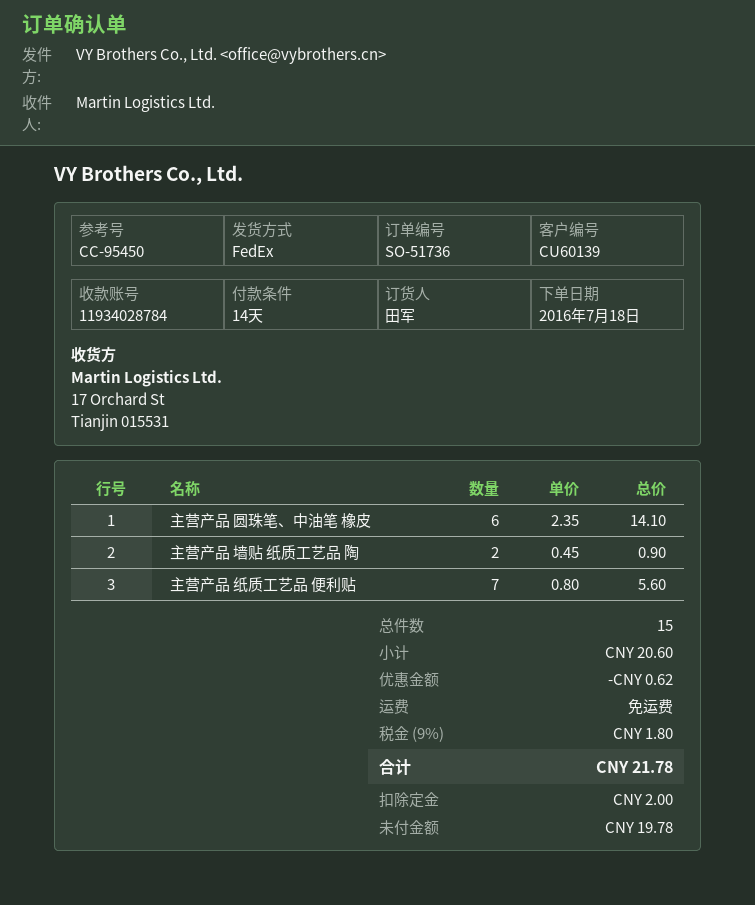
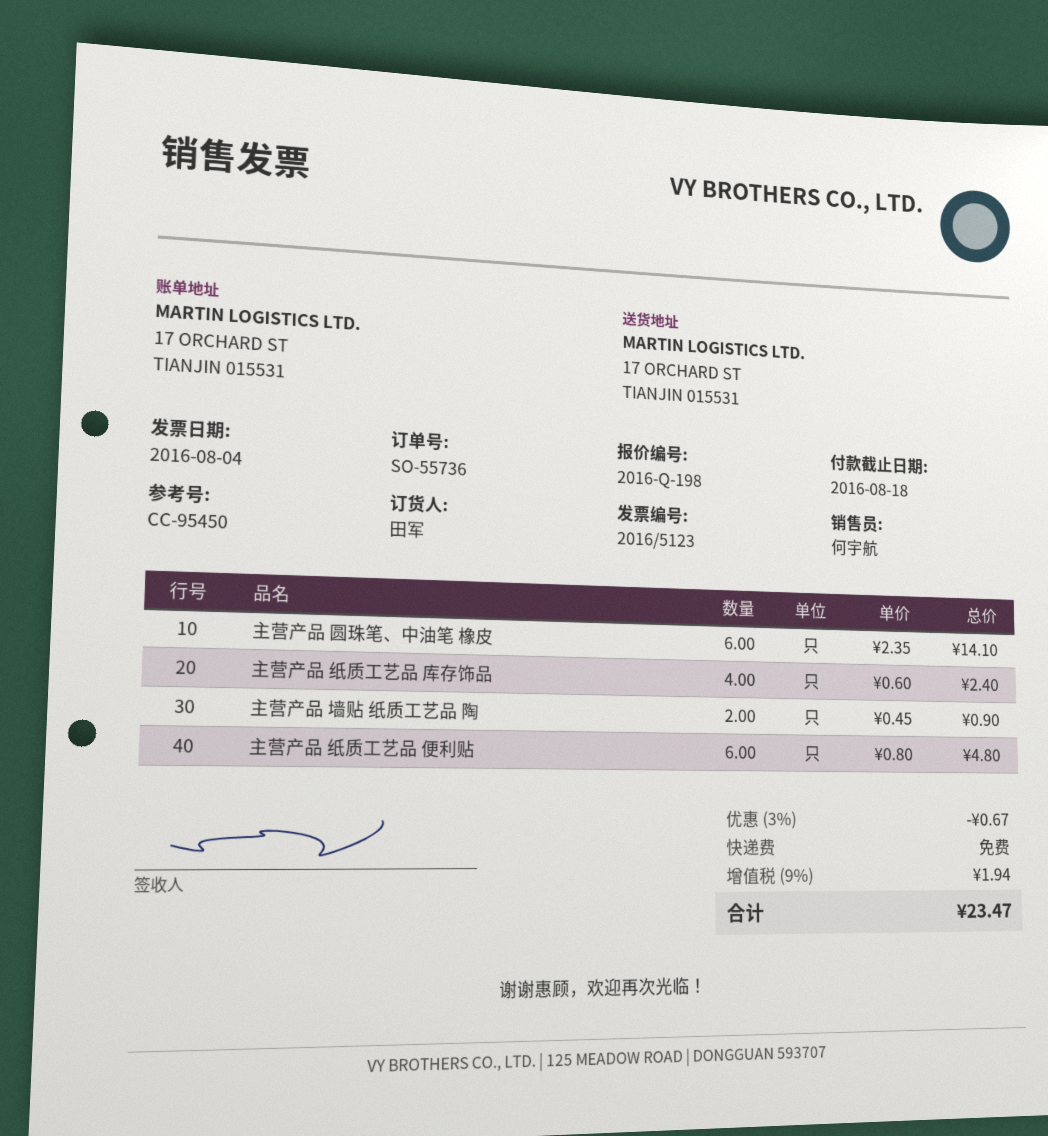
order number: SO-51736 -> SO-55736
主营产品 纸质工艺品 便利贴: 7 x 0.80 = 5.60 -> 6 x 0.80 = 4.80
主营产品 纸质工艺品 库存饰品: none -> 4 x 0.60 = 2.40
discount: 0.62 -> 0.67
tax: 9% = 1.80 -> 9% = 1.94
total: 21.78 -> 23.47

